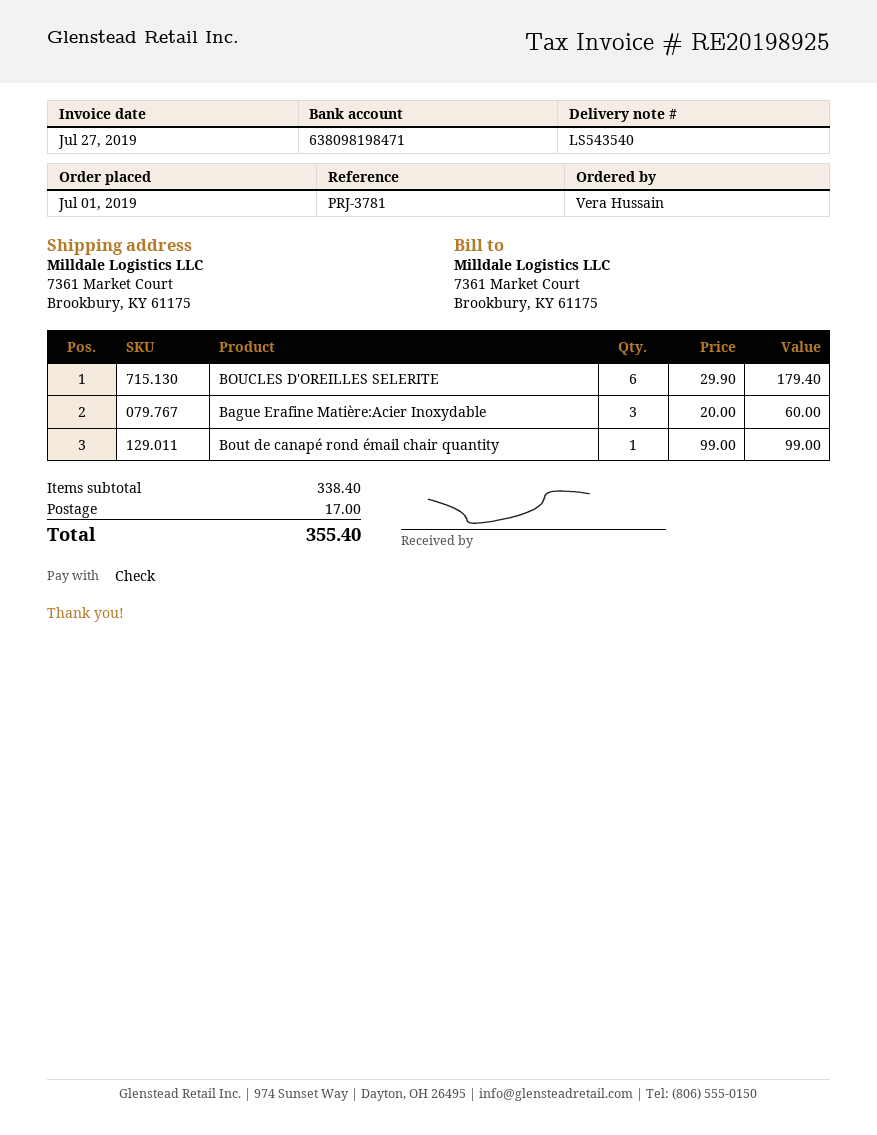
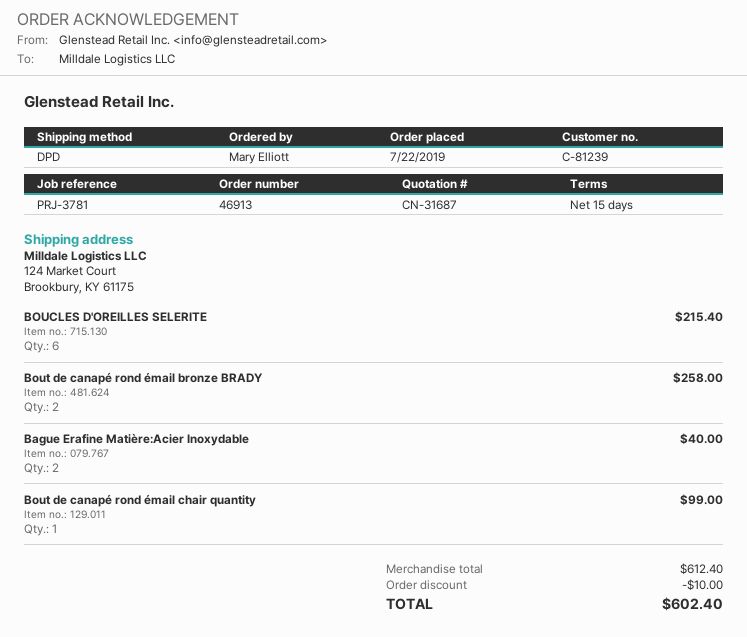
order date: 2019-07-01 -> 2019-07-22
ordered by: Vera Hussain -> Mary Elliott
ship to: 7361 Market Court, Brookbury, KY 61175 -> 124 Market Court, Brookbury, KY 61175
BOUCLES D'OREILLES SELERITE: 6 for 179.40 -> 6 for 215.40
Bague Erafine Matière:Acier Inoxydable: 3 for 60.00 -> 2 for 40.00
Bout de canapé rond émail bronze BRADY: none -> 2 for 258.00
subtotal: 338.40 -> 612.40
discount: none -> 10.00
shipping: 17.00 -> none
total: 355.40 -> 602.40

